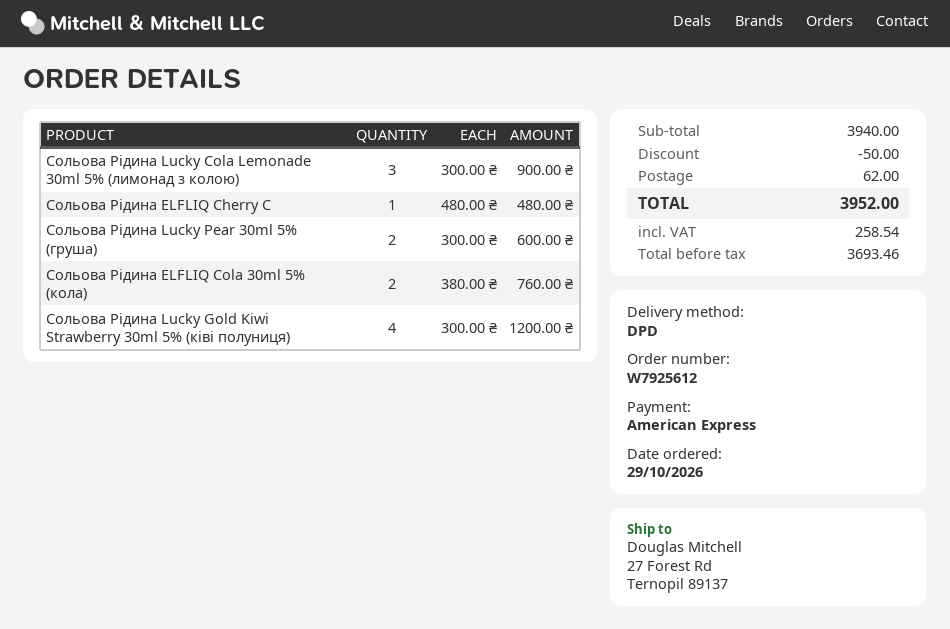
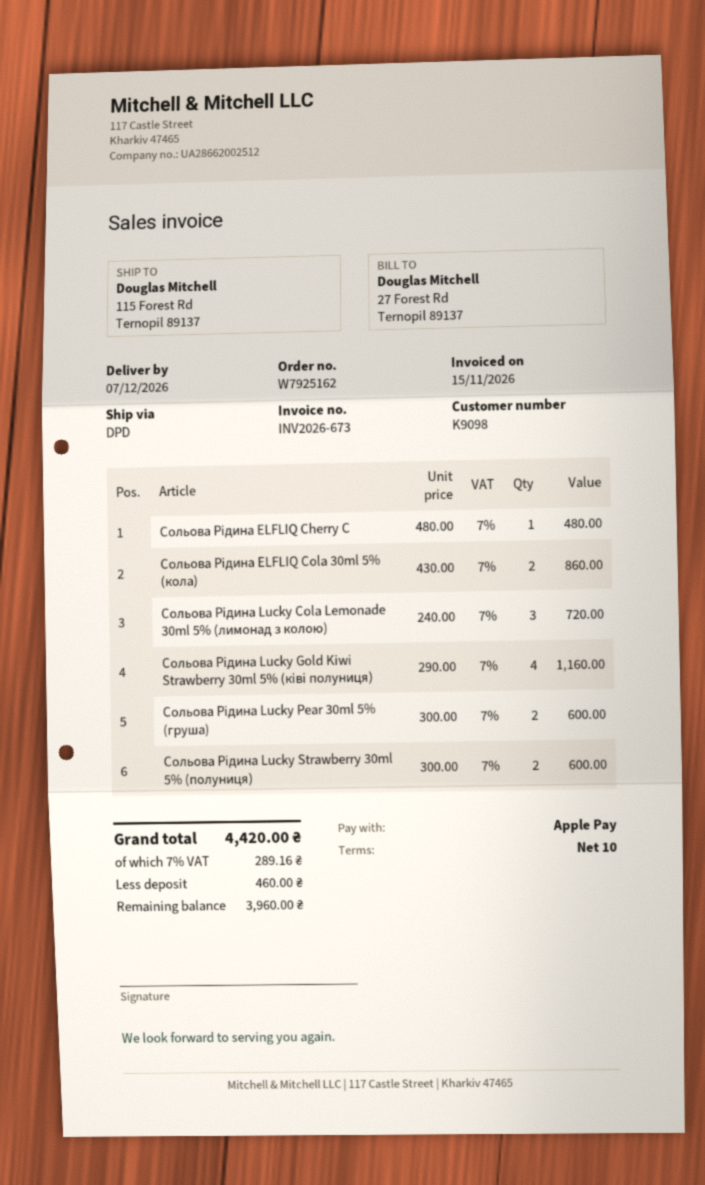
order number: W7925612 -> W7925162
payment method: American Express -> Apple Pay
ship to: 27 Forest Rd, Ternopil 89137 -> 115 Forest Rd, Ternopil 89137
Сольова Рідина Lucky Cola Lemonade 30ml 5% (лимонад з колою): 3 x 300.00 = 900.00 -> 3 x 240.00 = 720.00
Сольова Рідина ELFLIQ Cola 30ml 5% (кола): 2 x 380.00 = 760.00 -> 2 x 430.00 = 860.00
Сольова Рідина Lucky Gold Kiwi Strawberry 30ml 5% (ківі полуниця): 4 x 300.00 = 1200.00 -> 4 x 290.00 = 1160.00
Сольова Рідина Lucky Strawberry 30ml 5% (полуниця): none -> 2 x 300.00 = 600.00
discount: 50.00 -> none
shipping: 62.00 -> none
tax: 258.54 -> 289.16
total: 3952.00 -> 4420.00

